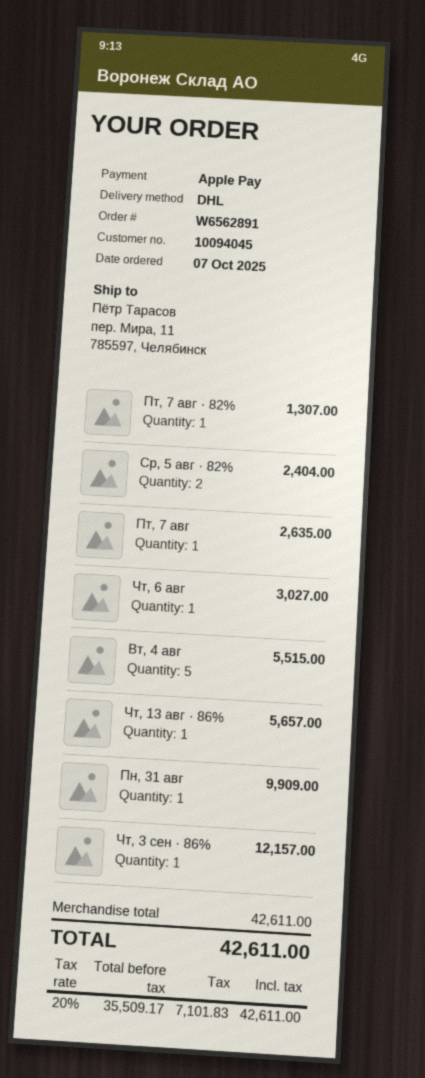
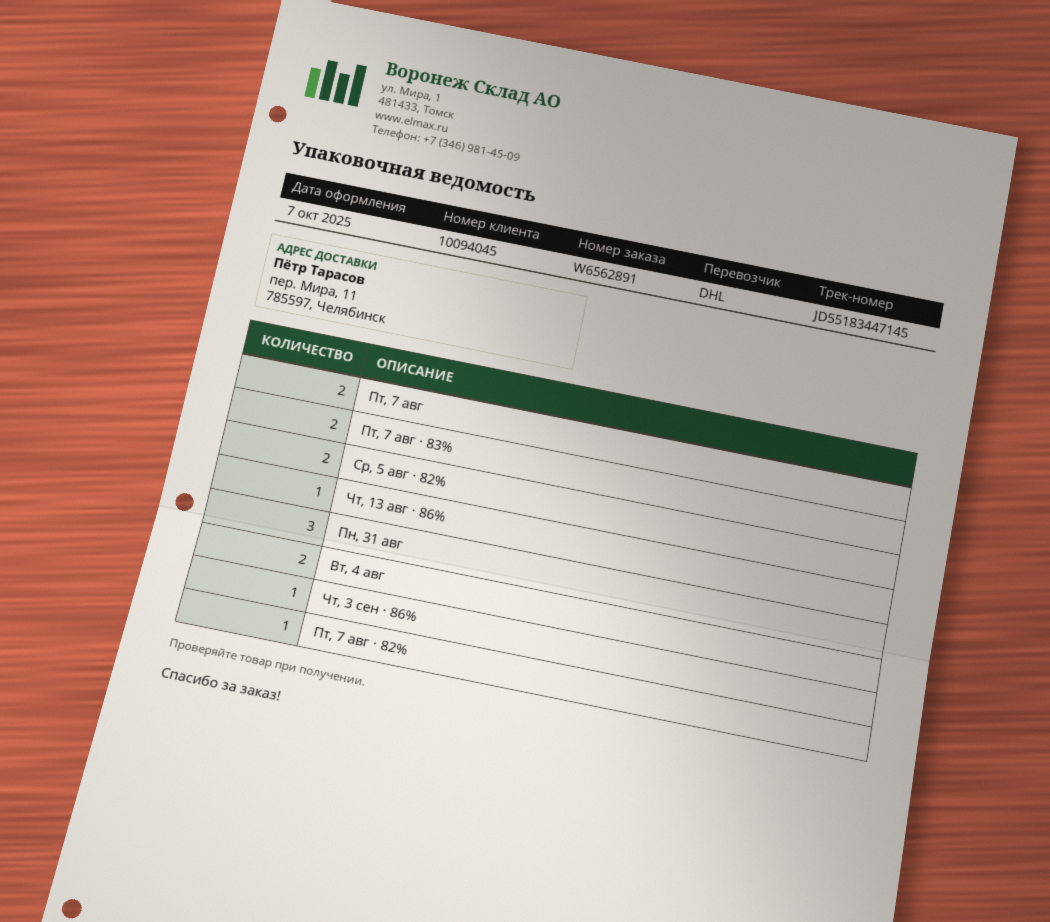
Пт, 7 авг: 1 -> 2
Чт, 6 авг: 1 -> none
Вт, 4 авг: 5 -> 2
Пн, 31 авг: 1 -> 3
Пт, 7 авг · 83%: none -> 2

